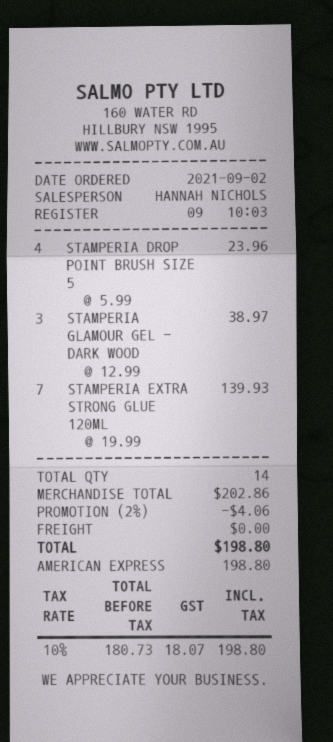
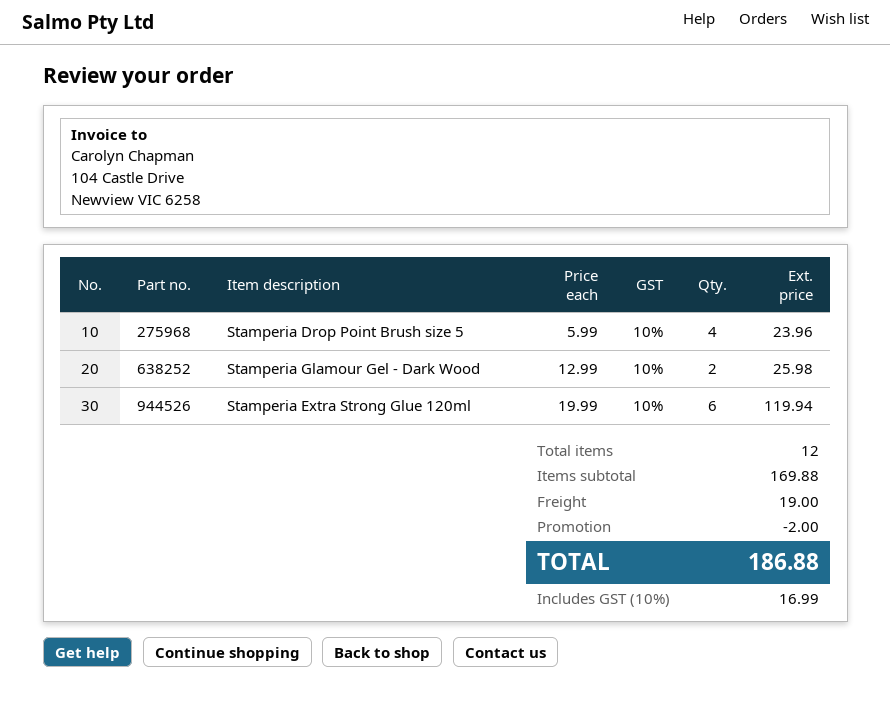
STAMPERIA GLAMOUR GEL - DARK WOOD: 3 x 12.99 = 38.97 -> 2 x 12.99 = 25.98
STAMPERIA EXTRA STRONG GLUE 120ML: 7 x 19.99 = 139.93 -> 6 x 19.99 = 119.94
total quantity: 14 -> 12
subtotal: 202.86 -> 169.88
discount: 4.06 -> 2.00
shipping: 0.00 -> 19.00
tax: 10% = 18.07 -> 10% = 16.99
total: 198.80 -> 186.88

